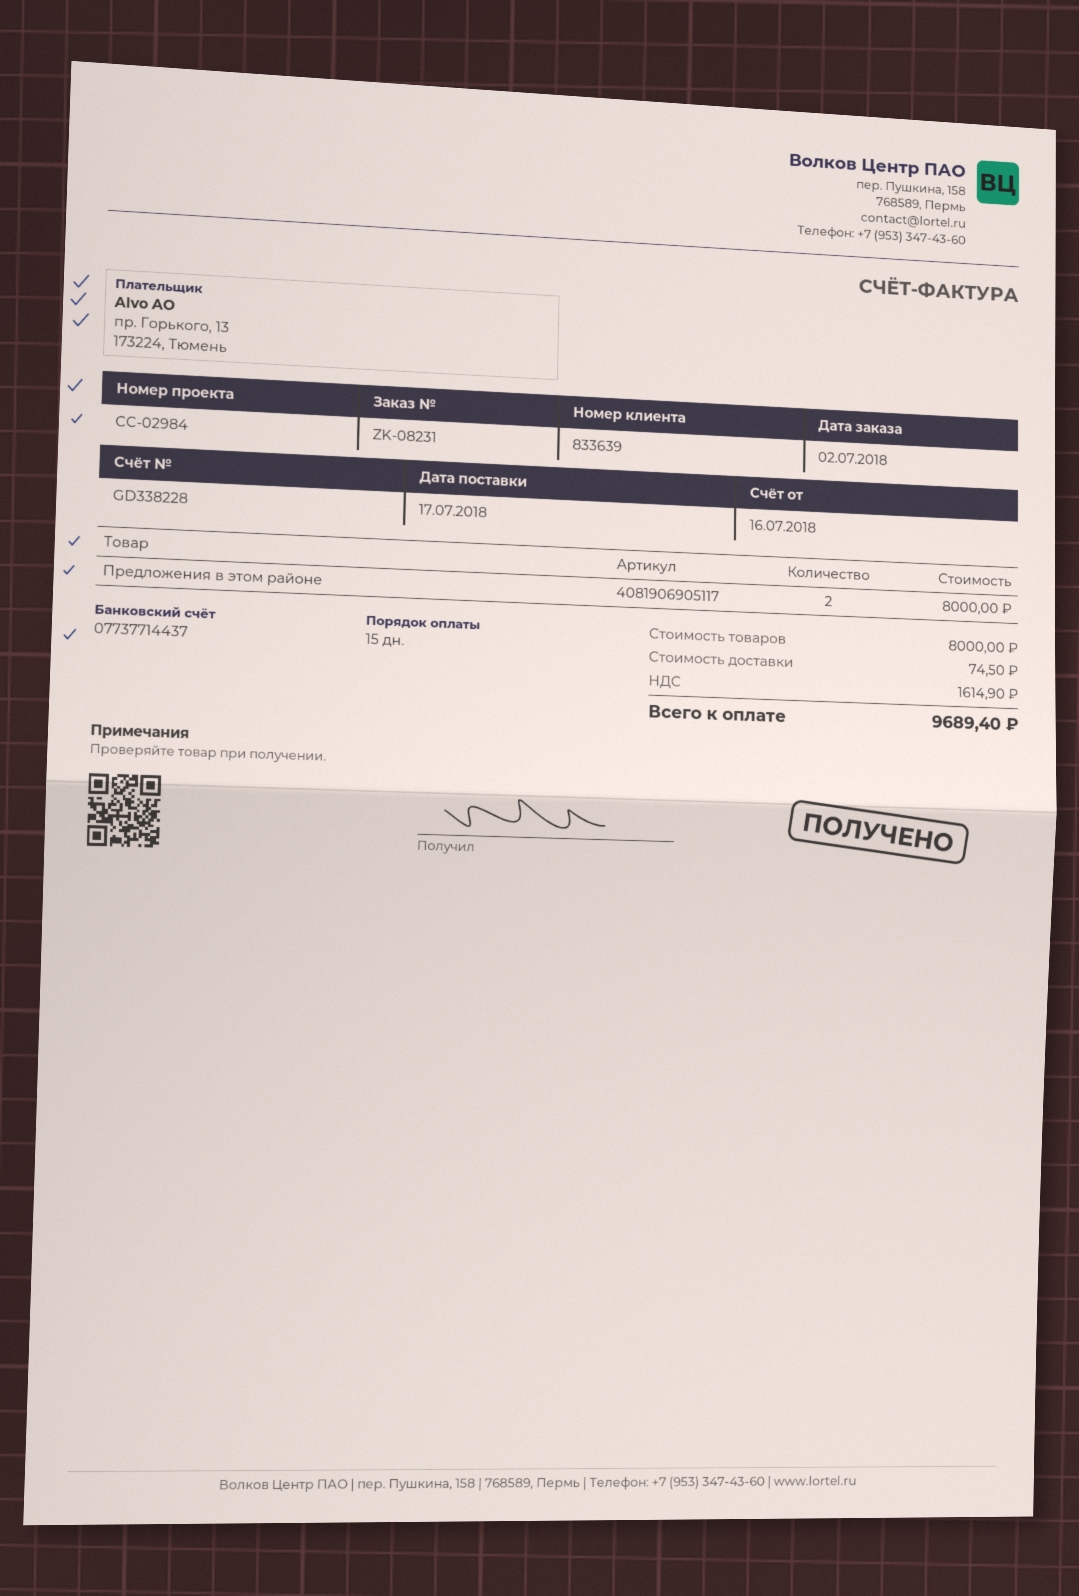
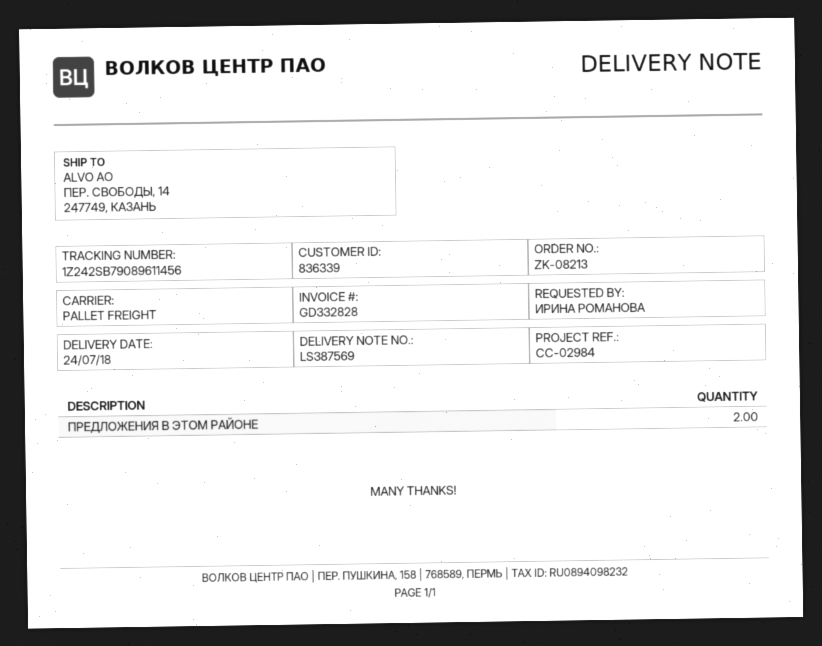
order number: ZK-08231 -> ZK-08213
delivery date: 2018-07-17 -> 2018-07-24
invoice number: GD338228 -> GD332828
customer number: 833639 -> 836339

